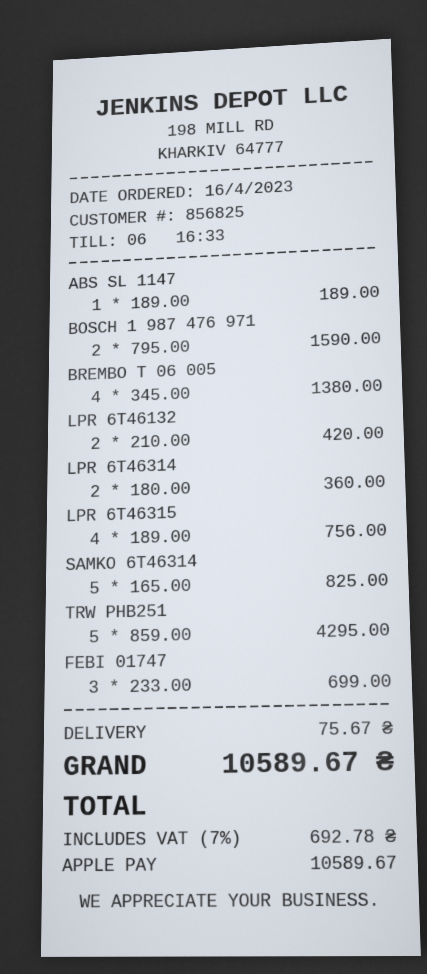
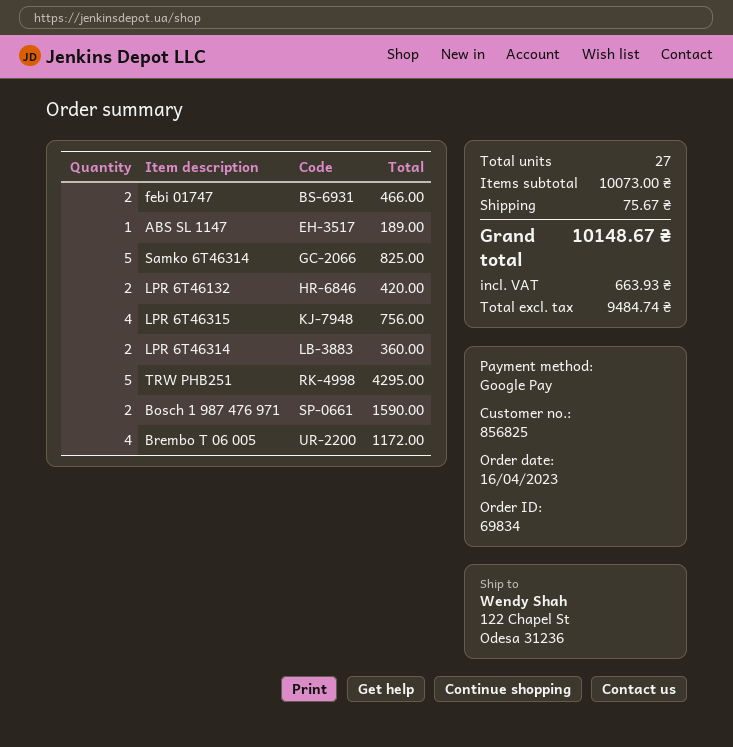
payment method: Apple Pay -> Google Pay
BREMBO T 06 005: 4 for 1380.00 -> 4 for 1172.00
FEBI 01747: 3 for 699.00 -> 2 for 466.00
tax: 692.78 -> 663.93
total: 10589.67 -> 10148.67

